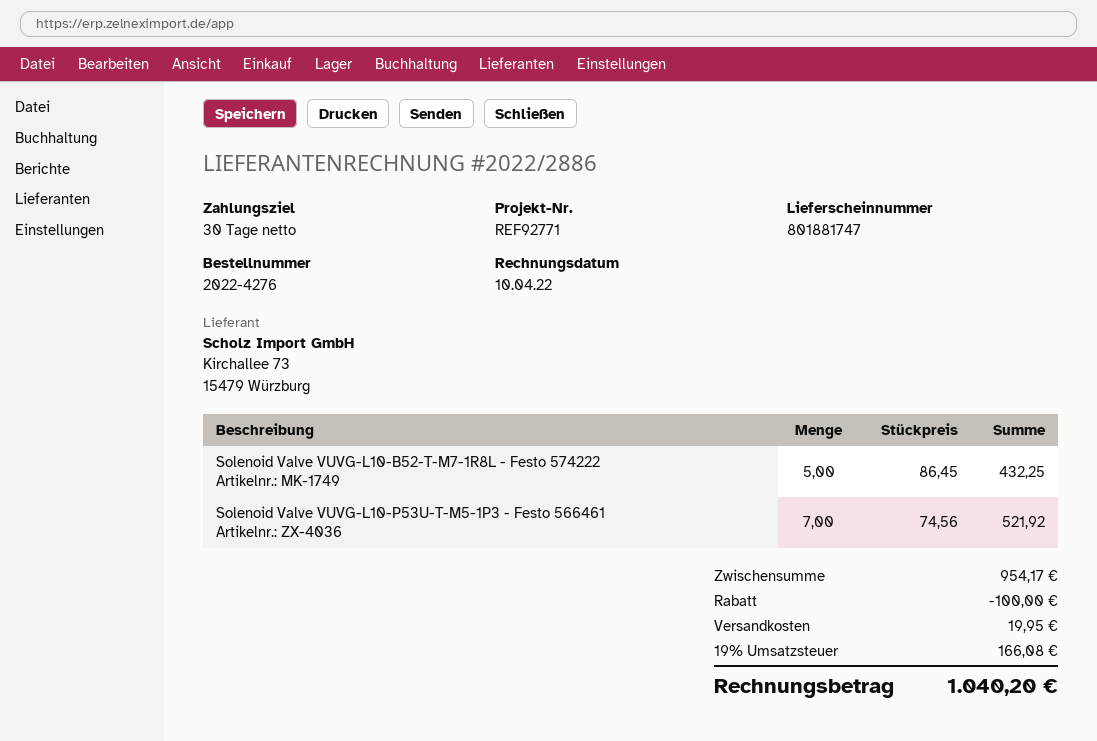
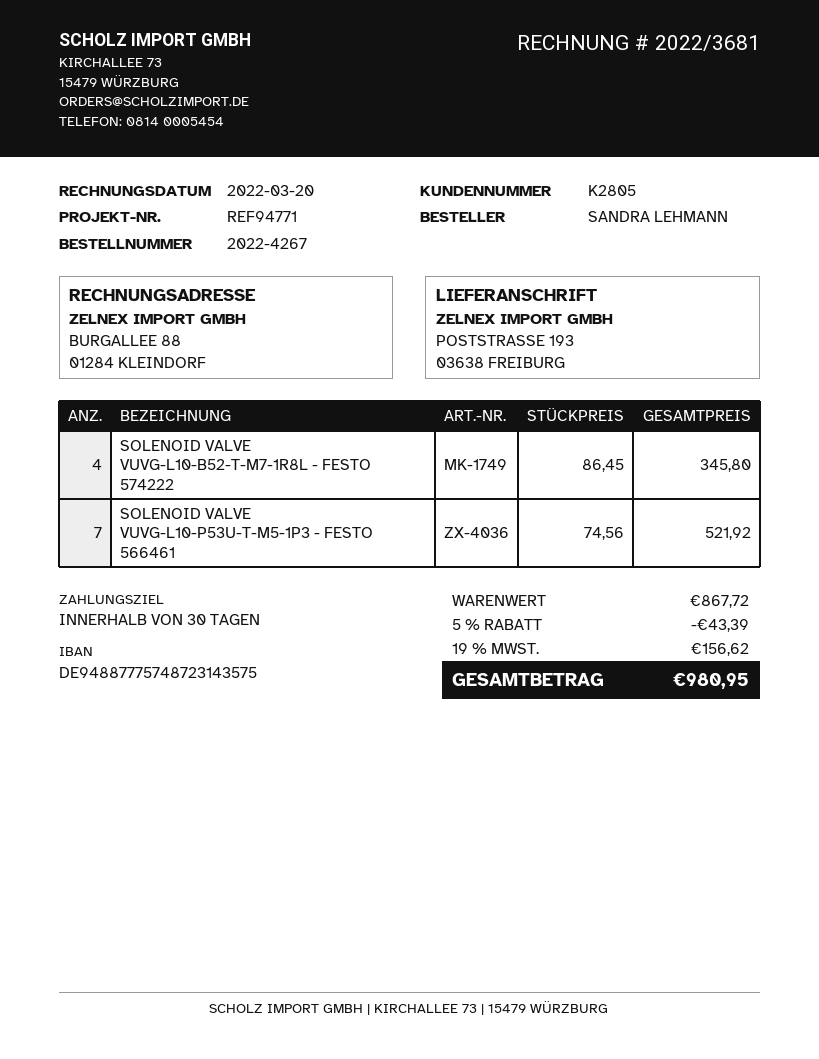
order number: 2022-4276 -> 2022-4267
invoice number: 2022/2886 -> 2022/3681
invoice date: 2022-04-10 -> 2022-03-20
reference: REF92771 -> REF94771
Solenoid Valve VUVG-L10-B52-T-M7-1R8L - Festo 574222: 5 x 86.45 = 432.25 -> 4 x 86.45 = 345.80
subtotal: 954.17 -> 867.72
discount: 100.00 -> 43.39
shipping: 19.95 -> none
tax: 19% = 166.08 -> 19% = 156.62
total: 1040.20 -> 980.95

